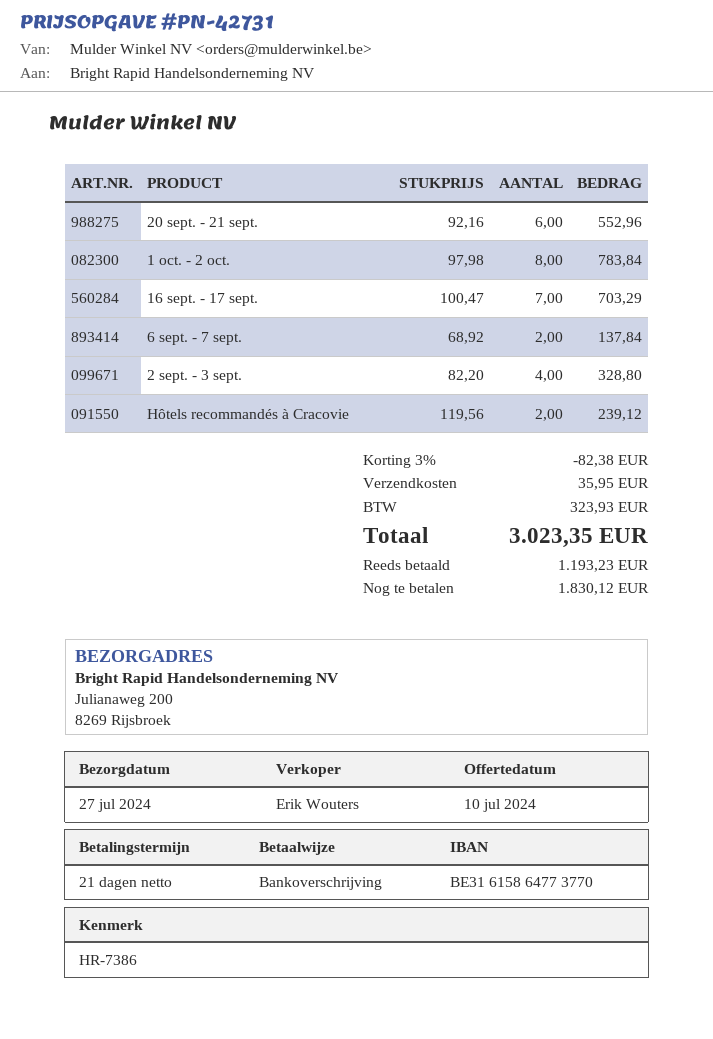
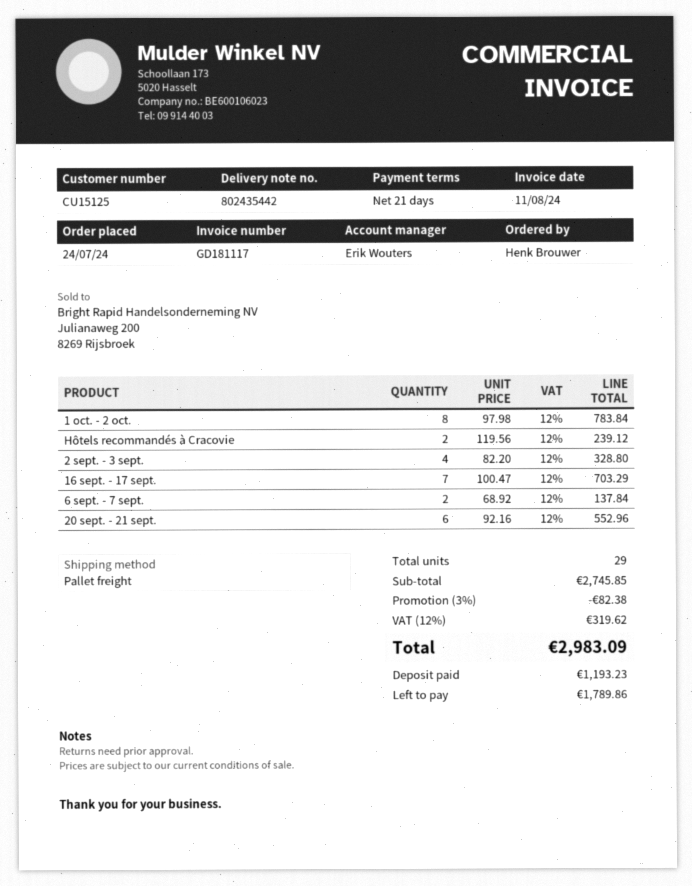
shipping: 35.95 -> none
tax: 323.93 -> 319.62
total: 3023.35 -> 2983.09
balance: 1830.12 -> 1789.86

